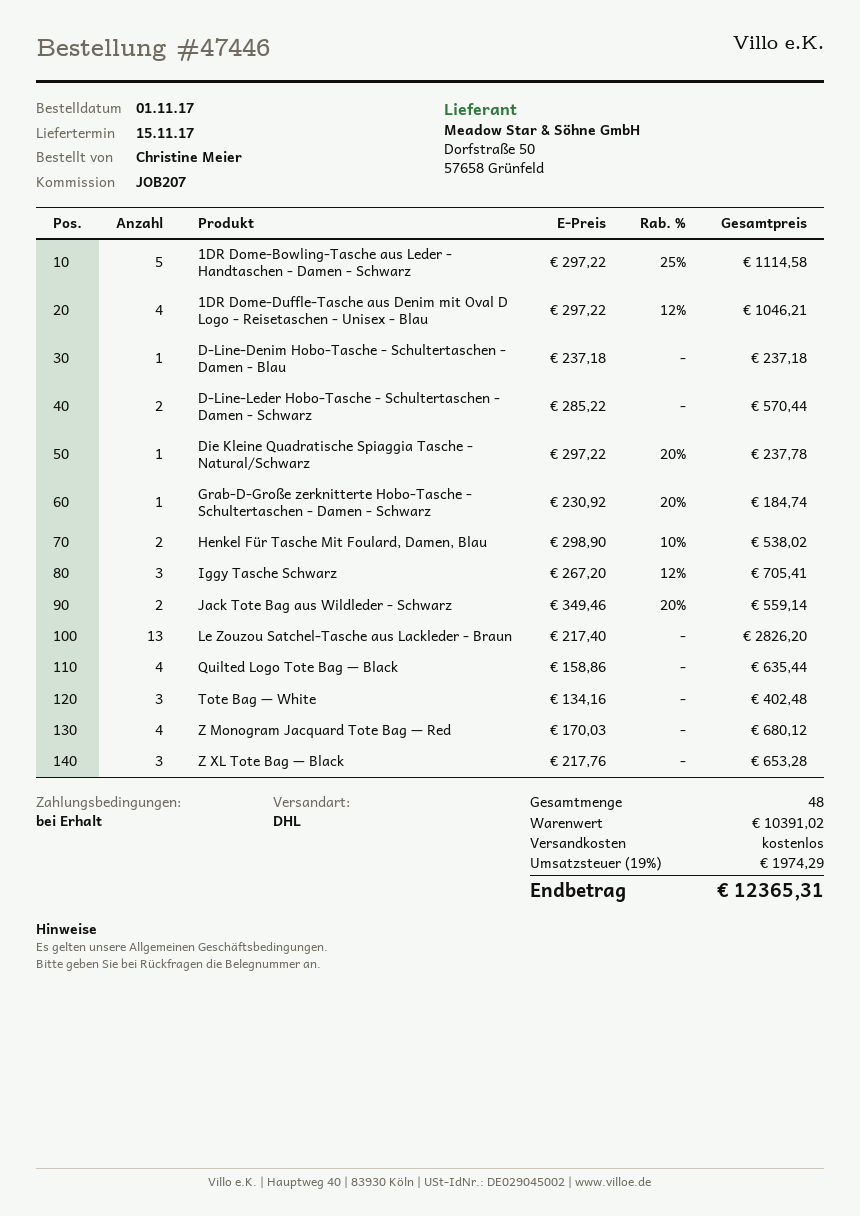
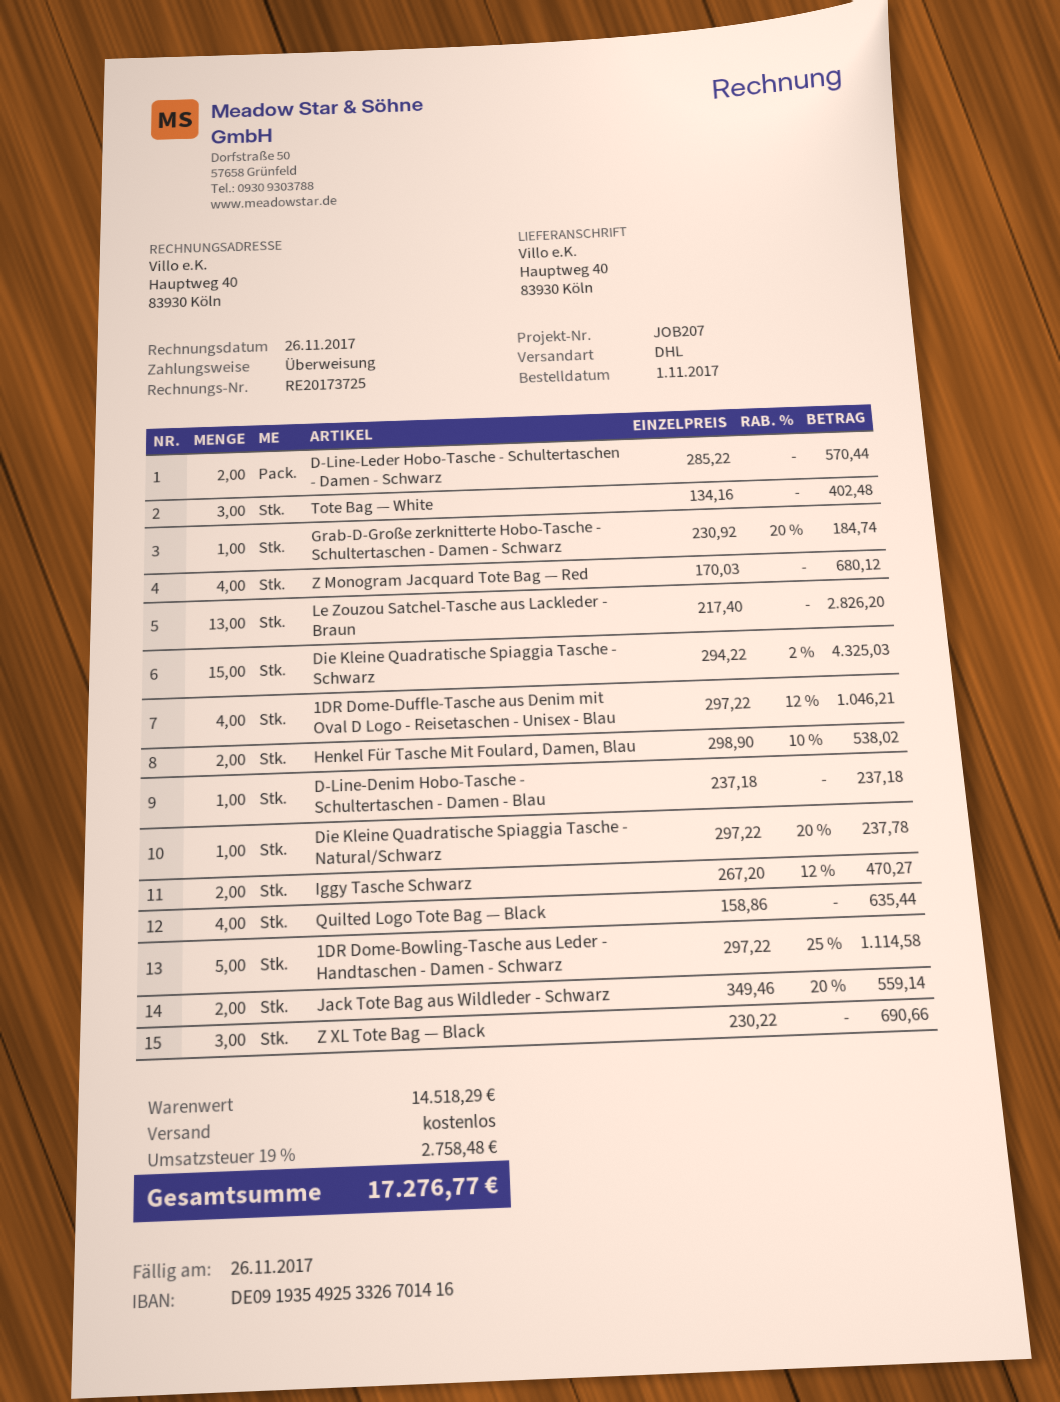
Iggy Tasche Schwarz: 3 x 267.20 - 12% = 705.41 -> 2 x 267.20 - 12% = 470.27
Z XL Tote Bag — Black: 3 x 217.76 = 653.28 -> 3 x 230.22 = 690.66
Die Kleine Quadratische Spiaggia Tasche - Schwarz: none -> 15 x 294.22 - 2% = 4325.03
subtotal: 10391.02 -> 14518.29
tax: 19% = 1974.29 -> 19% = 2758.48
total: 12365.31 -> 17276.77

